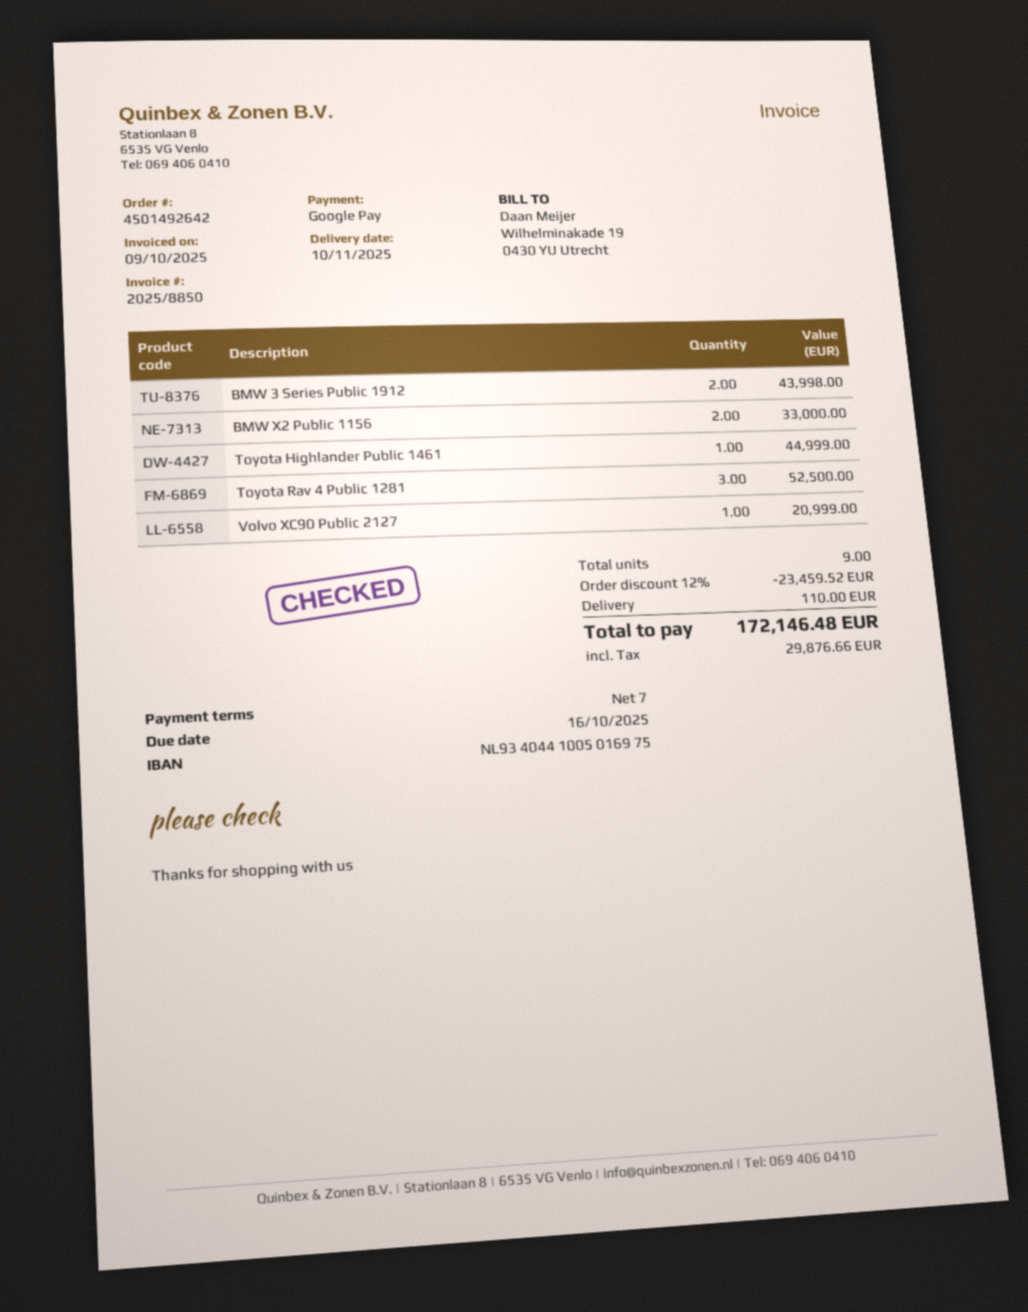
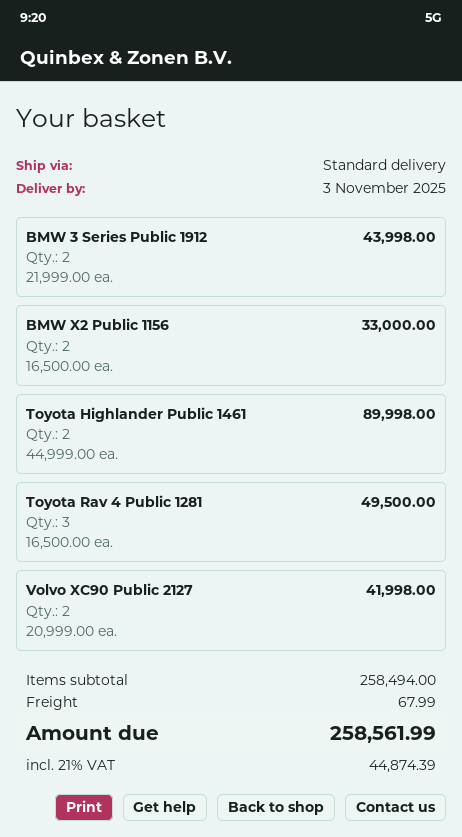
delivery date: 2025-11-10 -> 2025-11-03
Toyota Highlander Public 1461: 1 for 44999.00 -> 2 for 89998.00
Toyota Rav 4 Public 1281: 3 for 52500.00 -> 3 for 49500.00
Volvo XC90 Public 2127: 1 for 20999.00 -> 2 for 41998.00
discount: 12% = 23459.52 -> none
shipping: 110.00 -> 67.99
tax: 29876.66 -> 44874.39
total: 172146.48 -> 258561.99

